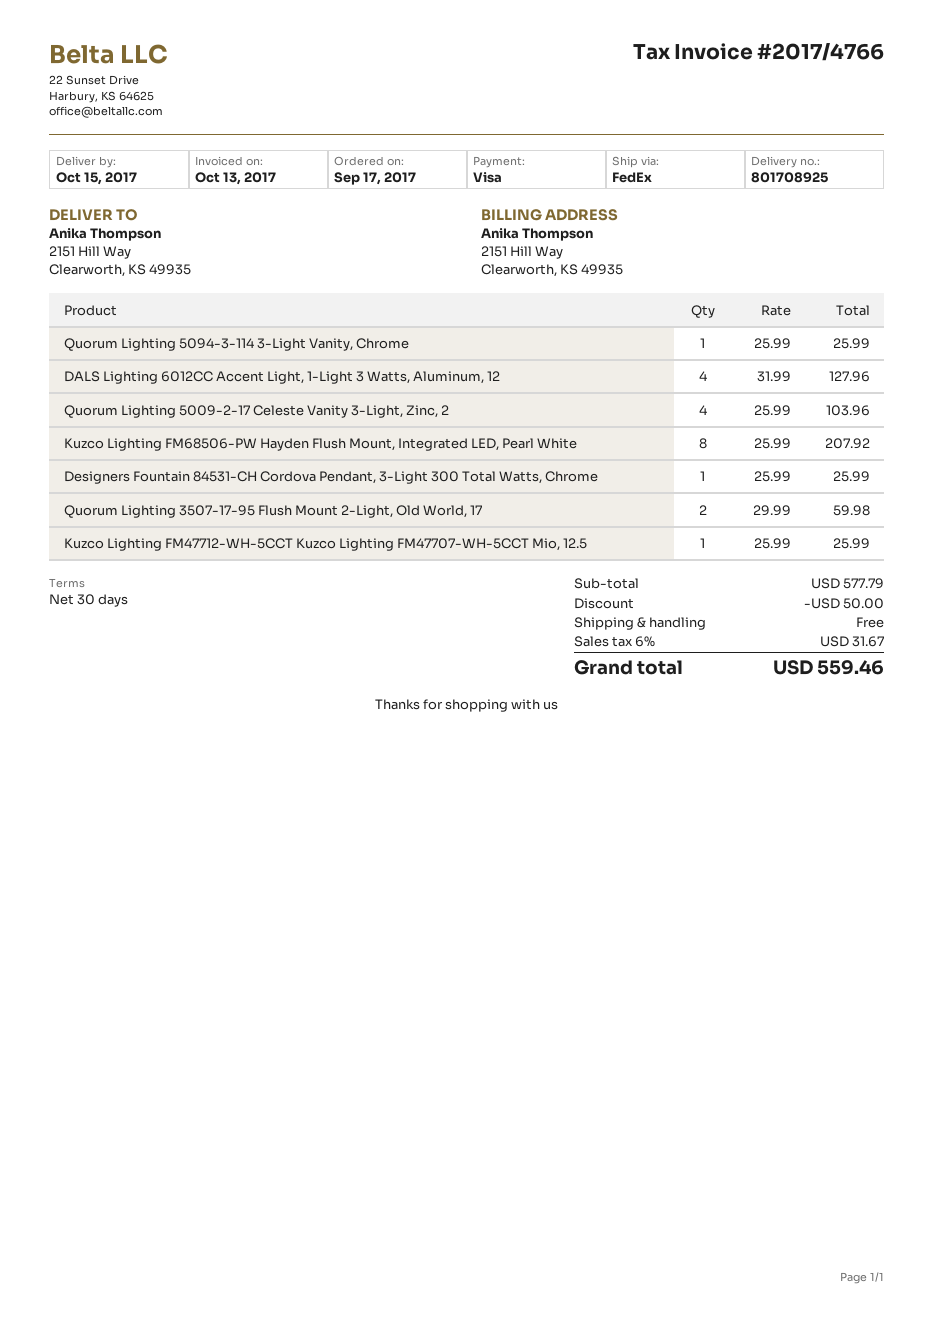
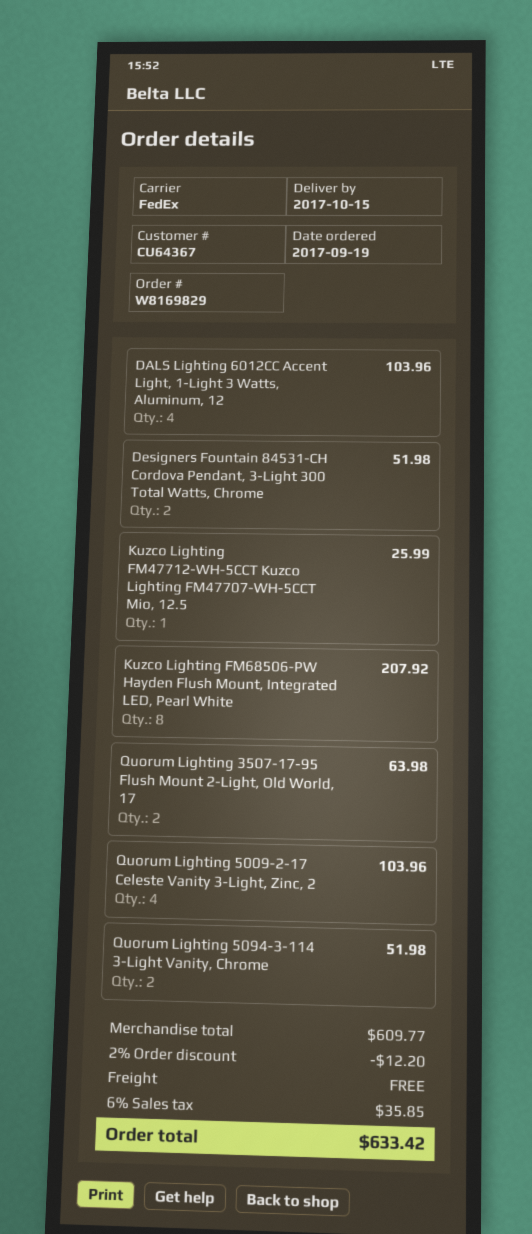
order date: 2017-09-17 -> 2017-09-19
Quorum Lighting 5094-3-114 3-Light Vanity, Chrome: 1 for 25.99 -> 2 for 51.98
DALS Lighting 6012CC Accent Light, 1-Light 3 Watts, Aluminum, 12: 4 for 127.96 -> 4 for 103.96
Designers Fountain 84531-CH Cordova Pendant, 3-Light 300 Total Watts, Chrome: 1 for 25.99 -> 2 for 51.98
Quorum Lighting 3507-17-95 Flush Mount 2-Light, Old World, 17: 2 for 59.98 -> 2 for 63.98
subtotal: 577.79 -> 609.77
discount: 50.00 -> 12.20
tax: 6% = 31.67 -> 6% = 35.85
total: 559.46 -> 633.42

